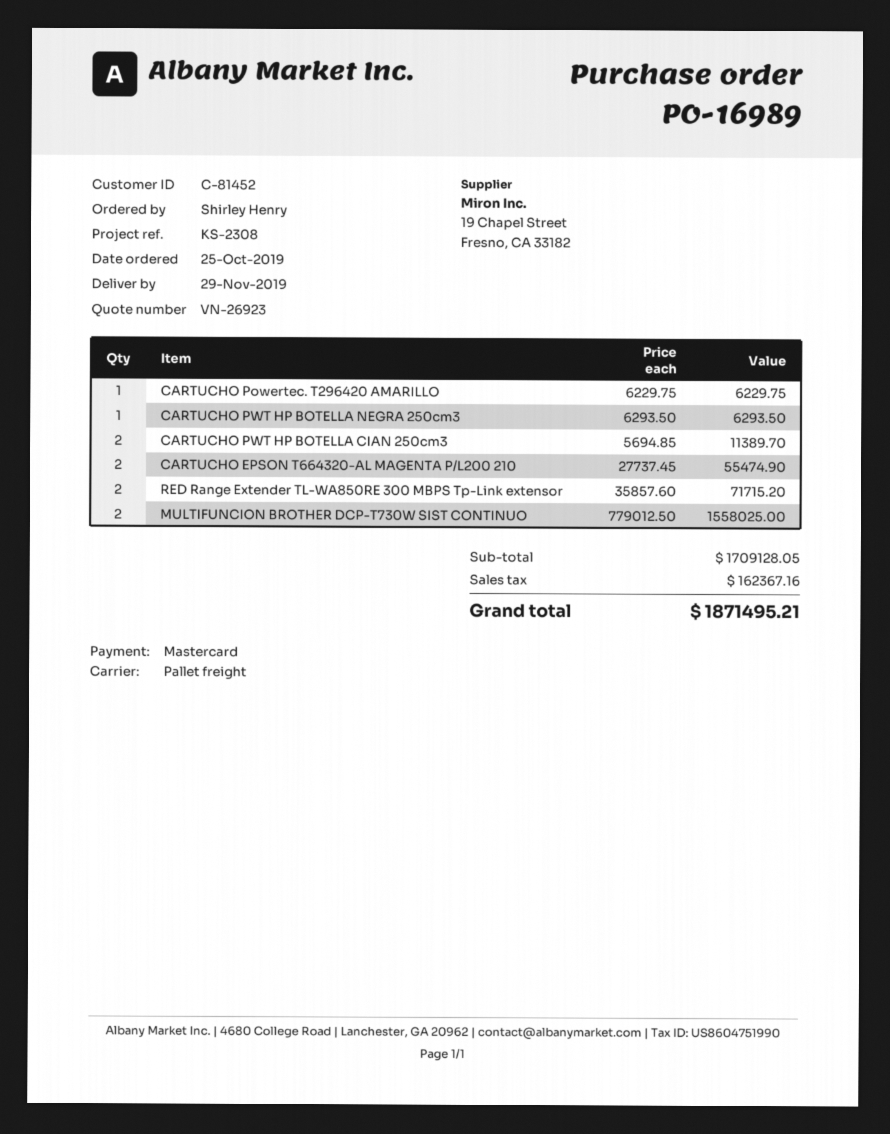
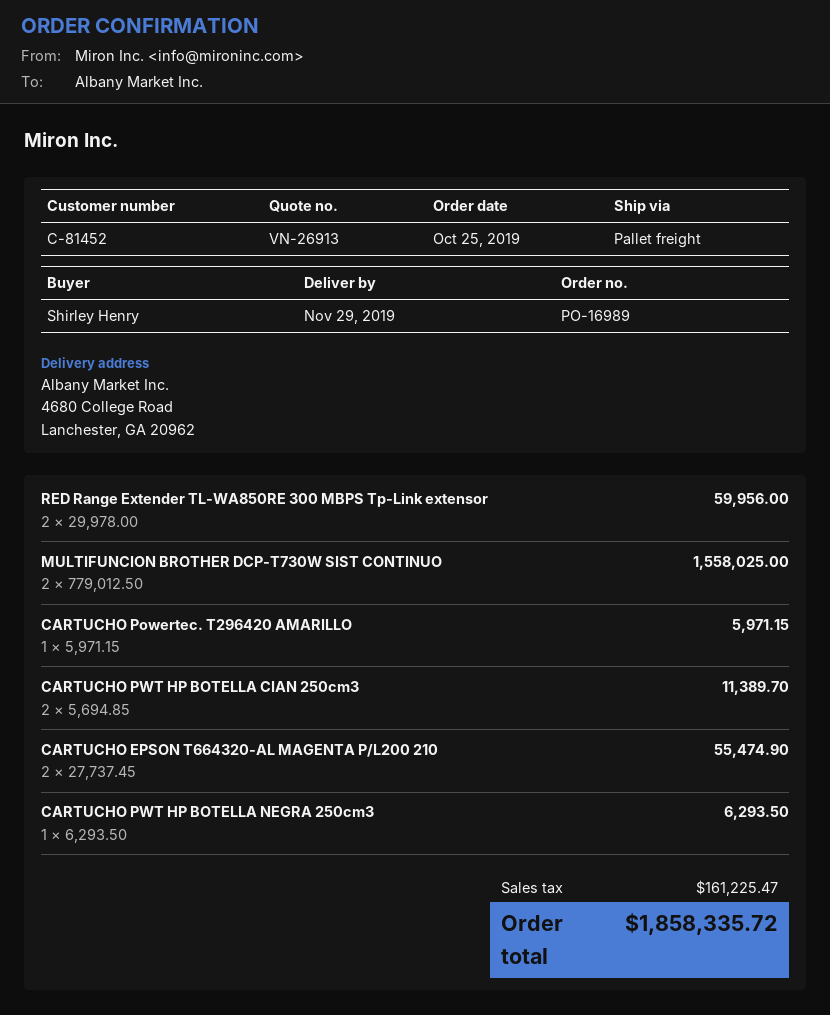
quote number: VN-26923 -> VN-26913
CARTUCHO Powertec. T296420 AMARILLO: 1 x 6229.75 = 6229.75 -> 1 x 5971.15 = 5971.15
RED Range Extender TL-WA850RE 300 MBPS Tp-Link extensor: 2 x 35857.60 = 71715.20 -> 2 x 29978.00 = 59956.00
tax: 162367.16 -> 161225.47
total: 1871495.21 -> 1858335.72

